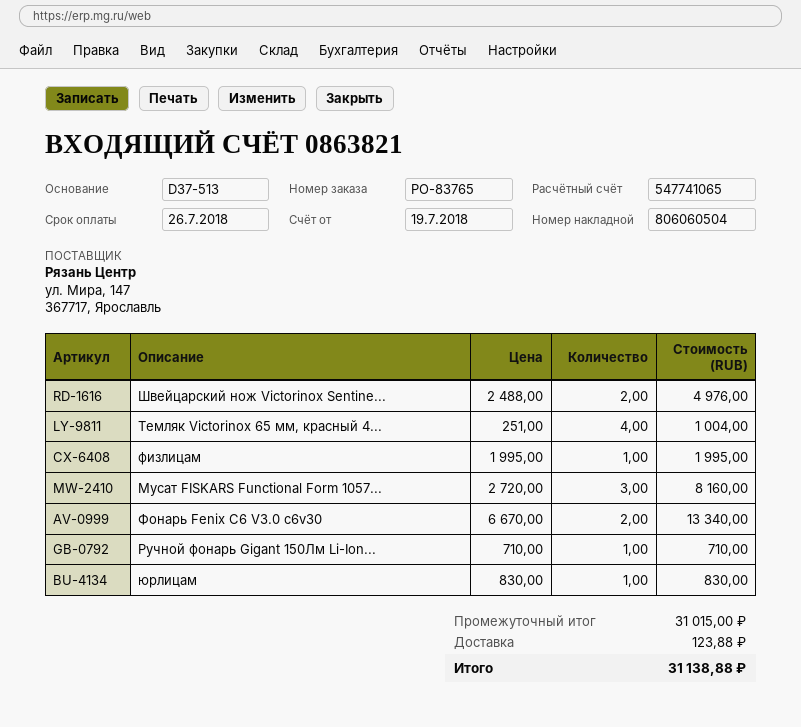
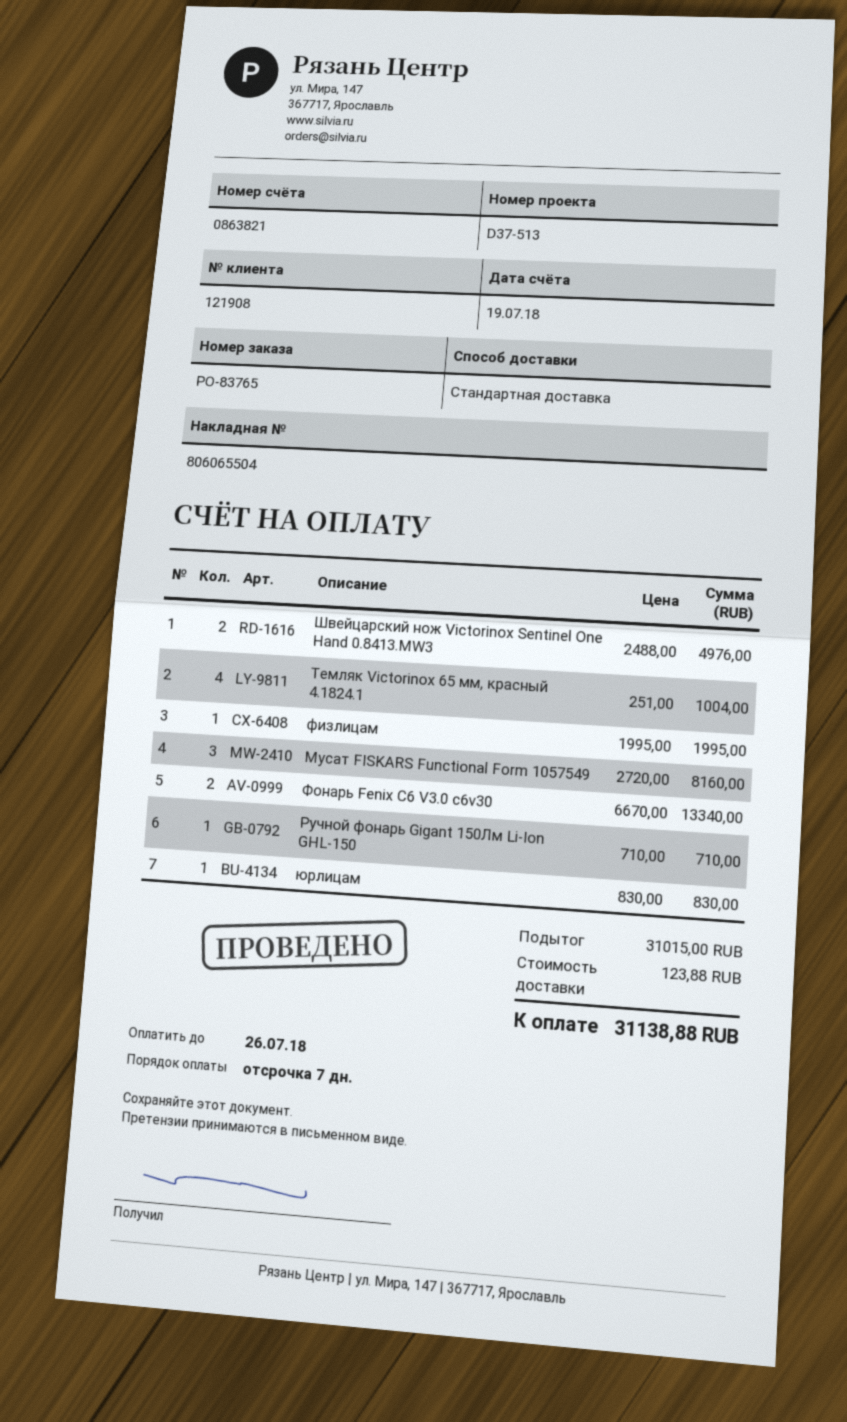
delivery note number: 806060504 -> 806065504

